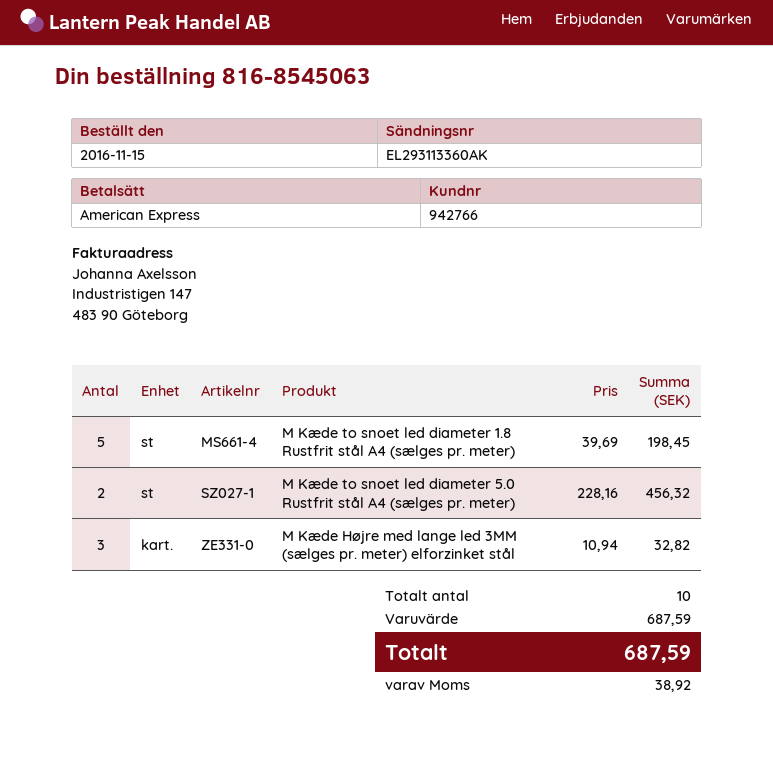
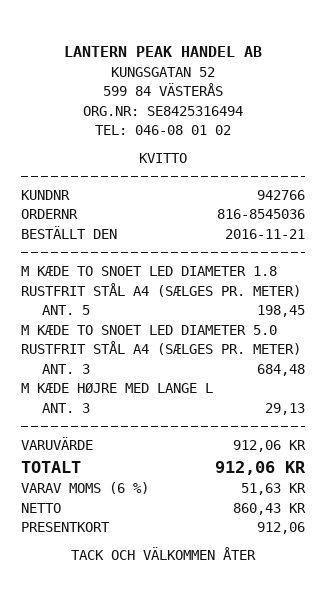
order number: 816-8545063 -> 816-8545036
order date: 2016-11-15 -> 2016-11-21
payment method: American Express -> gift card
M Kæde to snoet led diameter 5.0 Rustfrit stål A4 (sælges pr. meter): 2 for 456.32 -> 3 for 684.48
M Kæde Højre med lange led 3MM (sælges pr. meter) elforzinket stål: 3 for 32.82 -> 3 for 29.13
subtotal: 687.59 -> 912.06
tax: 38.92 -> 51.63
total: 687.59 -> 912.06

